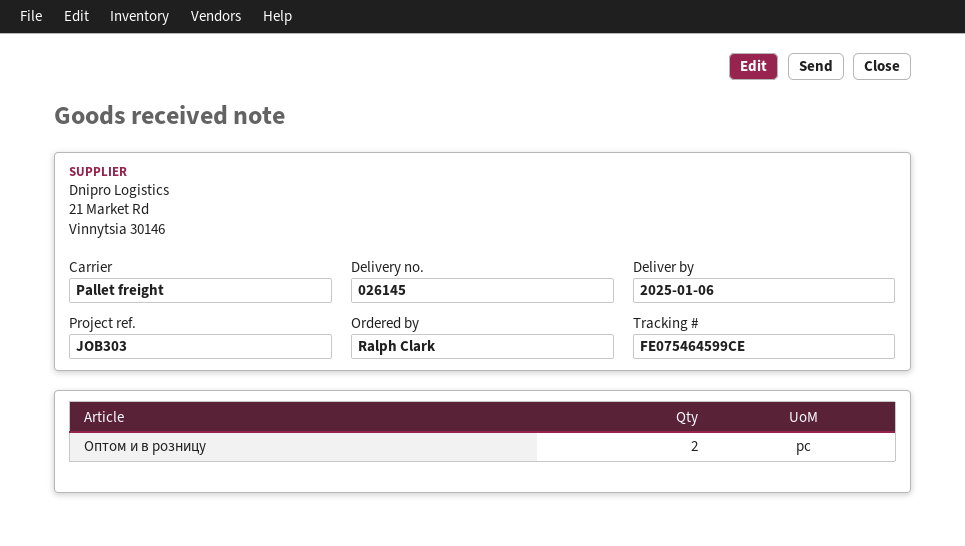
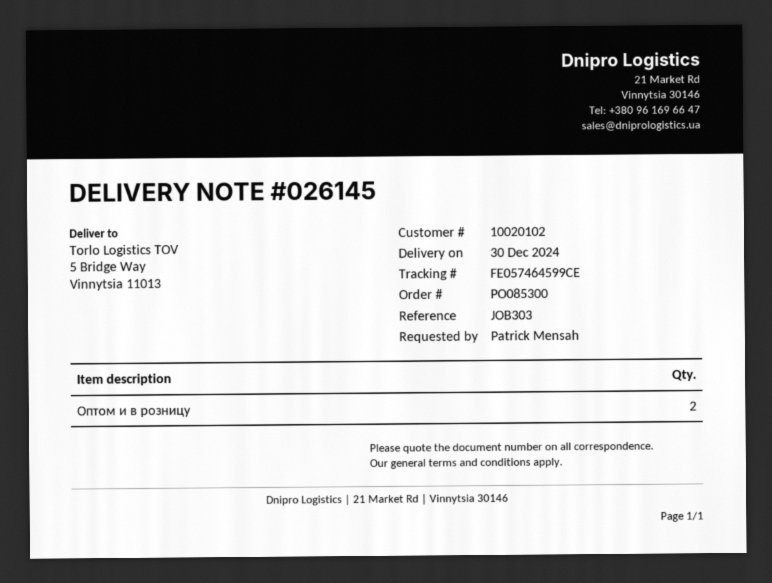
delivery date: 2025-01-06 -> 2024-12-30
ordered by: Ralph Clark -> Patrick Mensah
tracking number: FE075464599CE -> FE057464599CE

